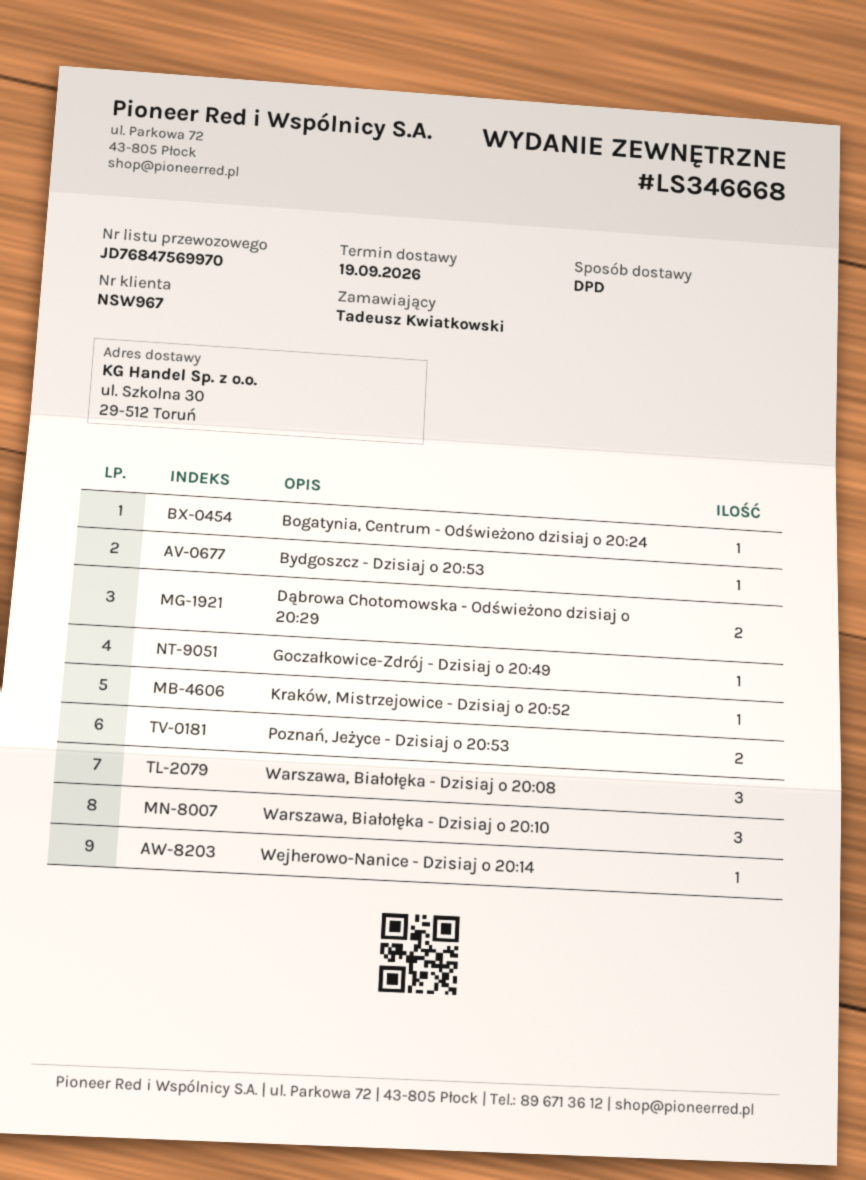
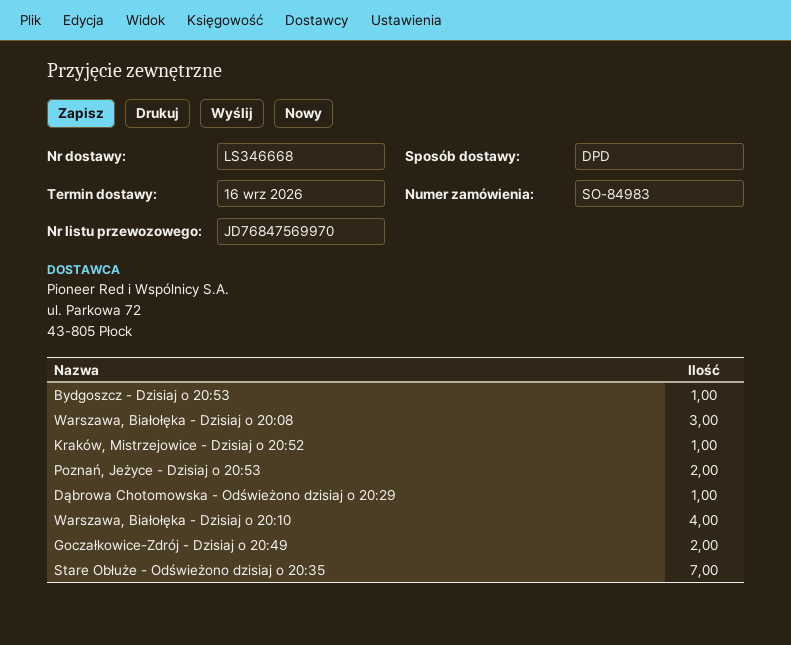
delivery date: 2026-09-19 -> 2026-09-16
Bogatynia, Centrum - Odświeżono dzisiaj o 20:24: 1 -> none
Dąbrowa Chotomowska - Odświeżono dzisiaj o 20:29: 2 -> 1
Goczałkowice-Zdrój - Dzisiaj o 20:49: 1 -> 2
Warszawa, Białołęka - Dzisiaj o 20:10: 3 -> 4
Wejherowo-Nanice - Dzisiaj o 20:14: 1 -> none
Stare Obłuże - Odświeżono dzisiaj o 20:35: none -> 7

